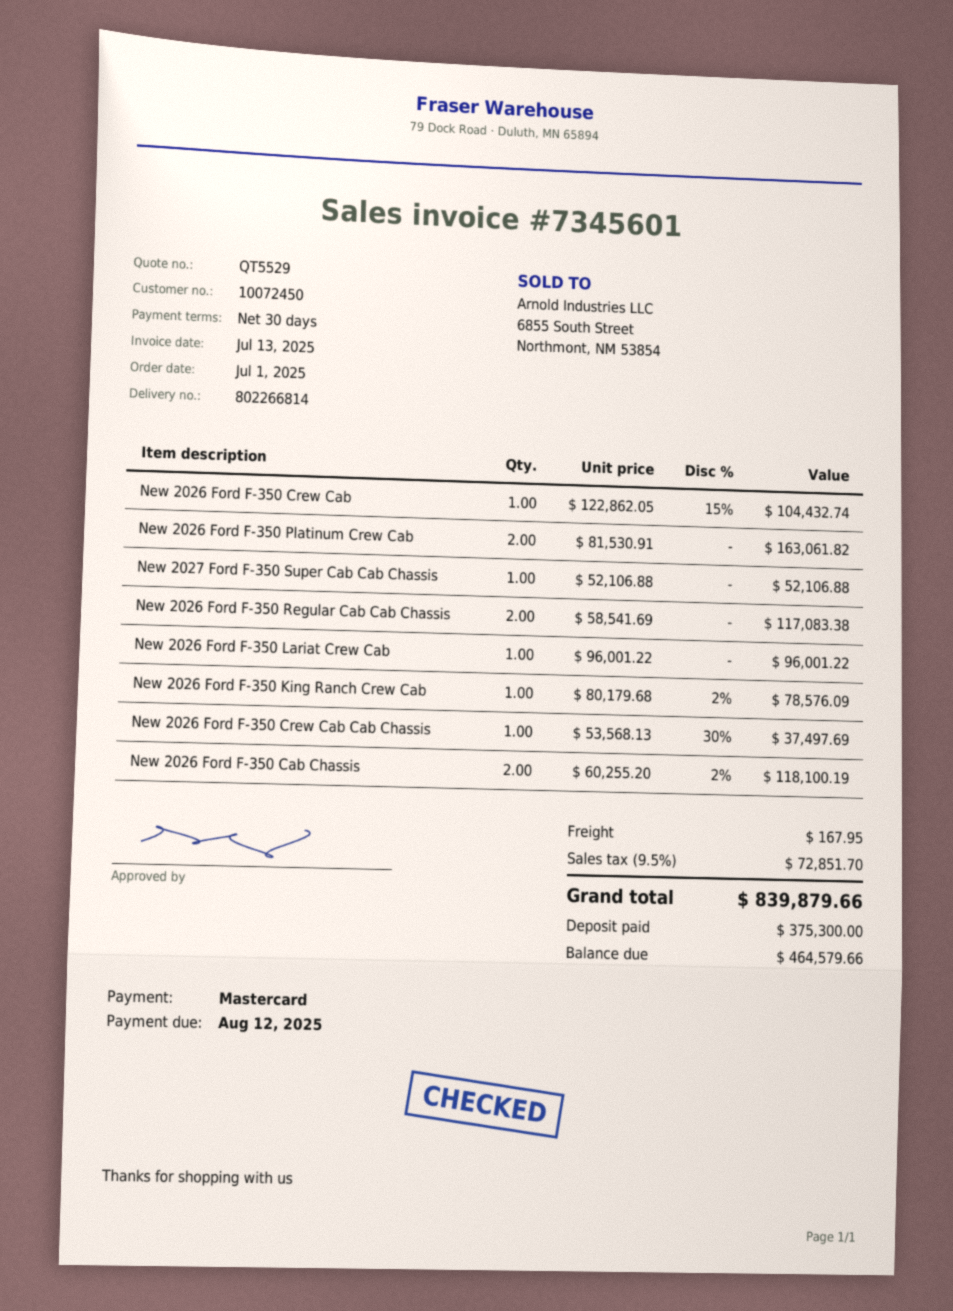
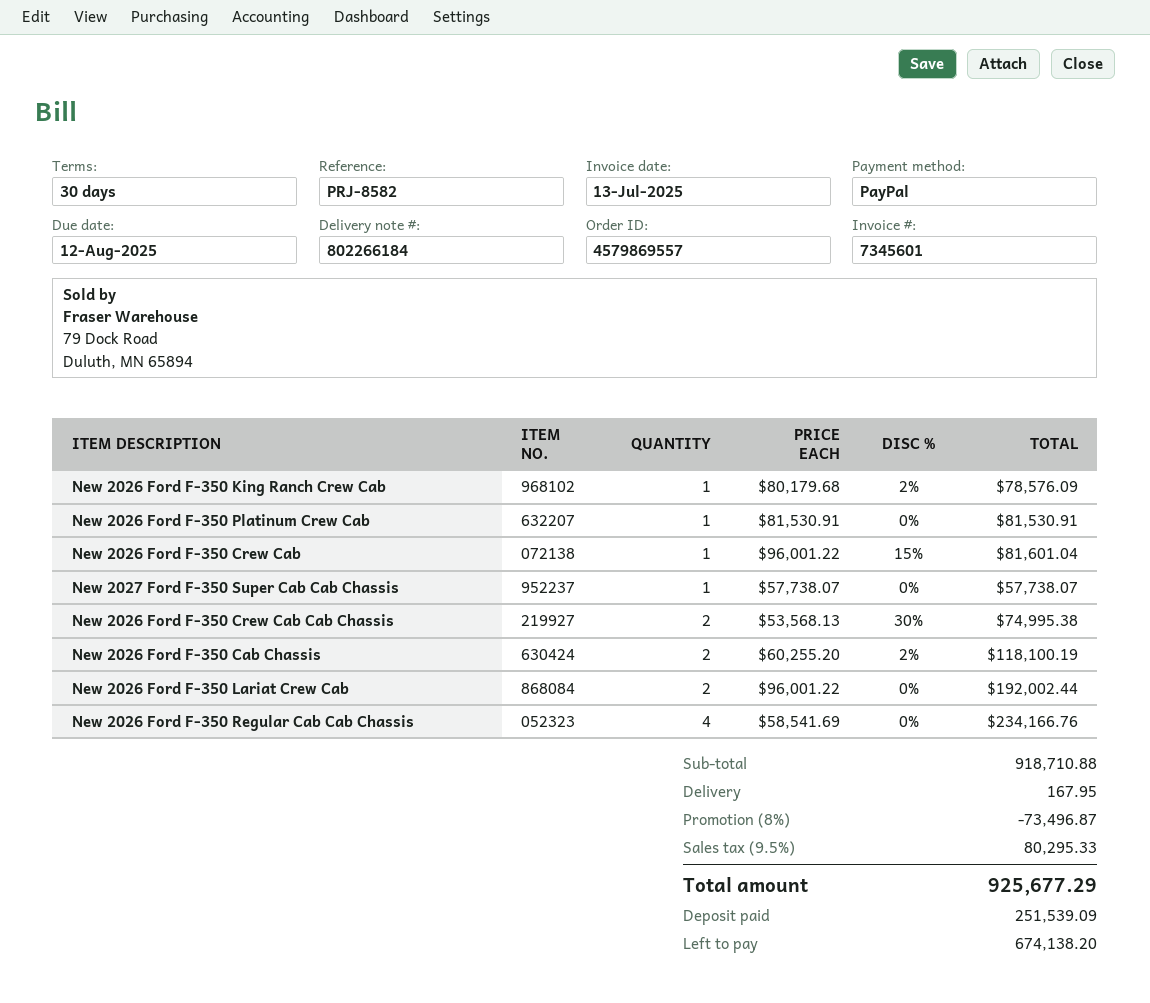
delivery note number: 802266814 -> 802266184
payment method: Mastercard -> PayPal
New 2026 Ford F-350 Crew Cab: 1 x 122862.05 - 15% = 104432.74 -> 1 x 96001.22 - 15% = 81601.04
New 2026 Ford F-350 Platinum Crew Cab: 2 x 81530.91 = 163061.82 -> 1 x 81530.91 = 81530.91
New 2027 Ford F-350 Super Cab Cab Chassis: 1 x 52106.88 = 52106.88 -> 1 x 57738.07 = 57738.07
New 2026 Ford F-350 Regular Cab Cab Chassis: 2 x 58541.69 = 117083.38 -> 4 x 58541.69 = 234166.76
New 2026 Ford F-350 Lariat Crew Cab: 1 x 96001.22 = 96001.22 -> 2 x 96001.22 = 192002.44
New 2026 Ford F-350 Crew Cab Cab Chassis: 1 x 53568.13 - 30% = 37497.69 -> 2 x 53568.13 - 30% = 74995.38
discount: none -> 8% = 73496.87
tax: 9.5% = 72851.70 -> 9.5% = 80295.33
total: 839879.66 -> 925677.29
deposit: 375300.00 -> 251539.09
balance: 464579.66 -> 674138.20

